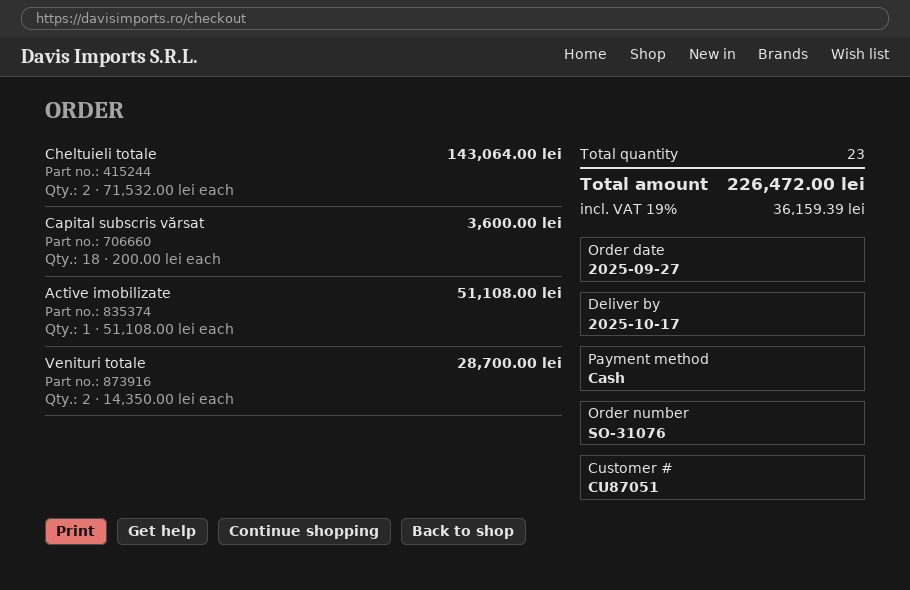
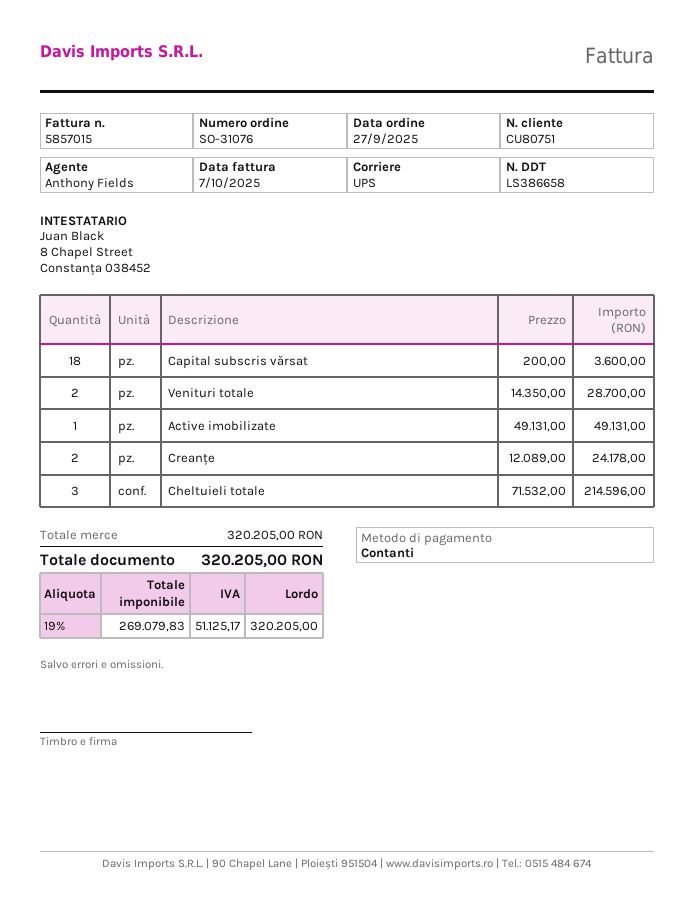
customer number: CU87051 -> CU80751
Cheltuieli totale: 2 x 71532.00 = 143064.00 -> 3 x 71532.00 = 214596.00
Active imobilizate: 1 x 51108.00 = 51108.00 -> 1 x 49131.00 = 49131.00
Creanțe: none -> 2 x 12089.00 = 24178.00
tax: 19% = 36159.39 -> 19% = 51125.17
total: 226472.00 -> 320205.00

